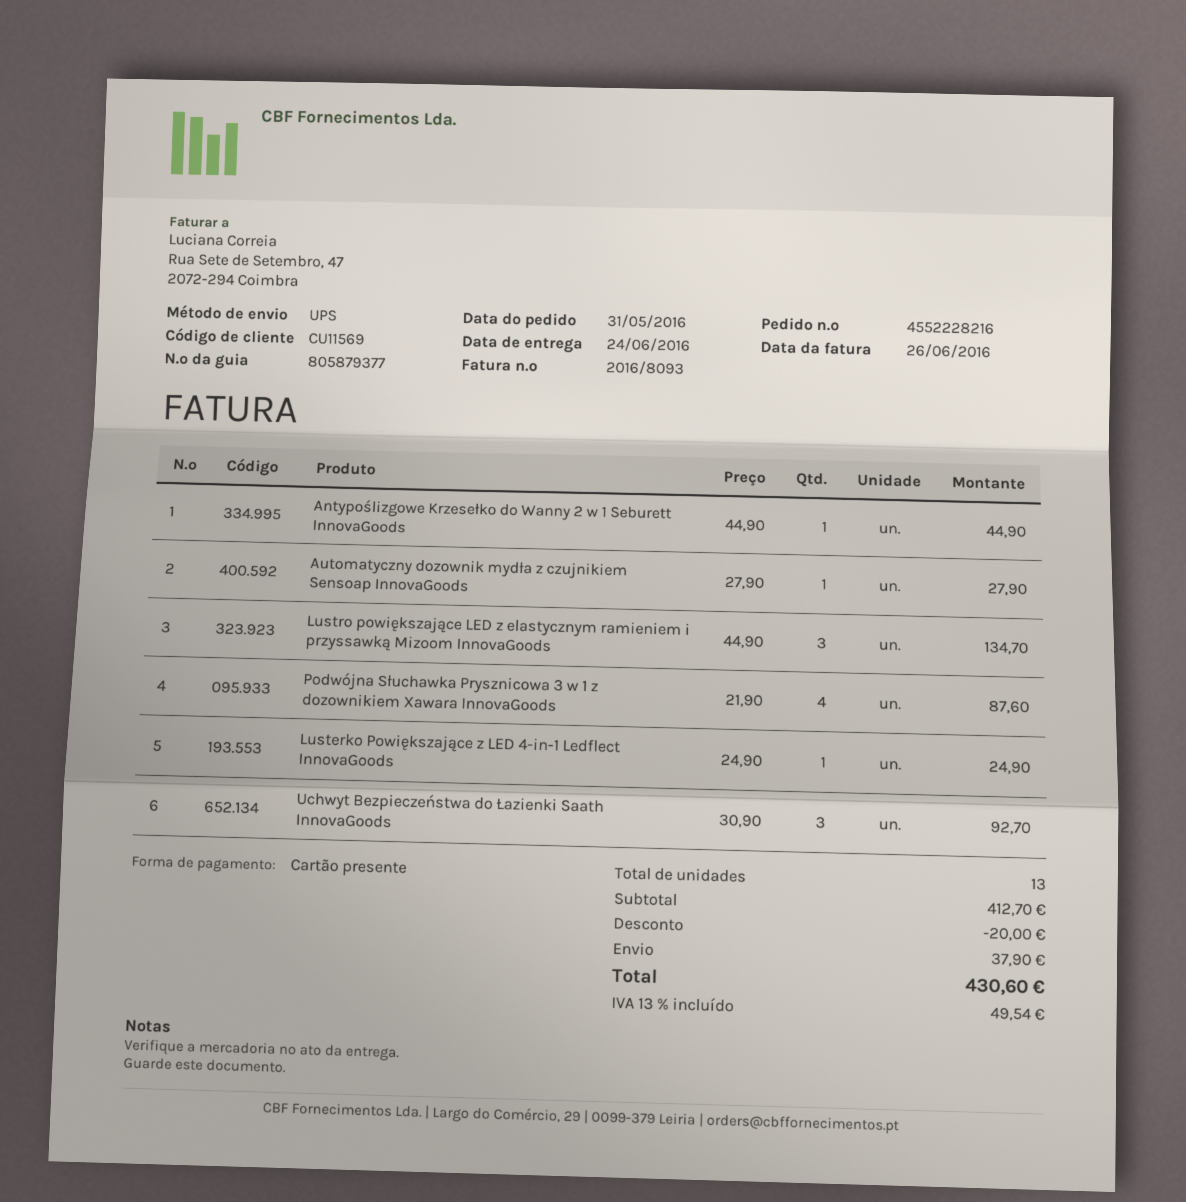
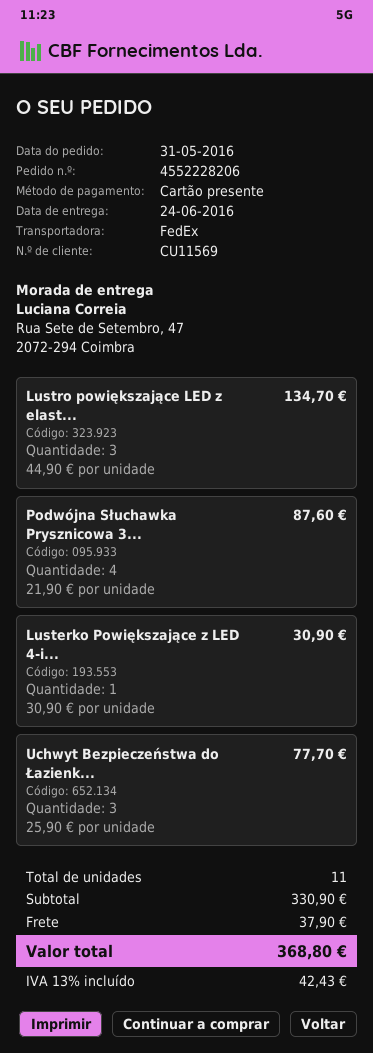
order number: 4552228216 -> 4552228206
shipping method: UPS -> FedEx
Antypoślizgowe Krzesełko do Wanny 2 w 1 Seburett InnovaGoods: 1 x 44.90 = 44.90 -> none
Automatyczny dozownik mydła z czujnikiem Sensoap InnovaGoods: 1 x 27.90 = 27.90 -> none
Lusterko Powiększające z LED 4-in-1 Ledflect InnovaGoods: 1 x 24.90 = 24.90 -> 1 x 30.90 = 30.90
Uchwyt Bezpieczeństwa do Łazienki Saath InnovaGoods: 3 x 30.90 = 92.70 -> 3 x 25.90 = 77.70
total quantity: 13 -> 11
subtotal: 412.70 -> 330.90
discount: 20.00 -> none
tax: 13% = 49.54 -> 13% = 42.43
total: 430.60 -> 368.80

